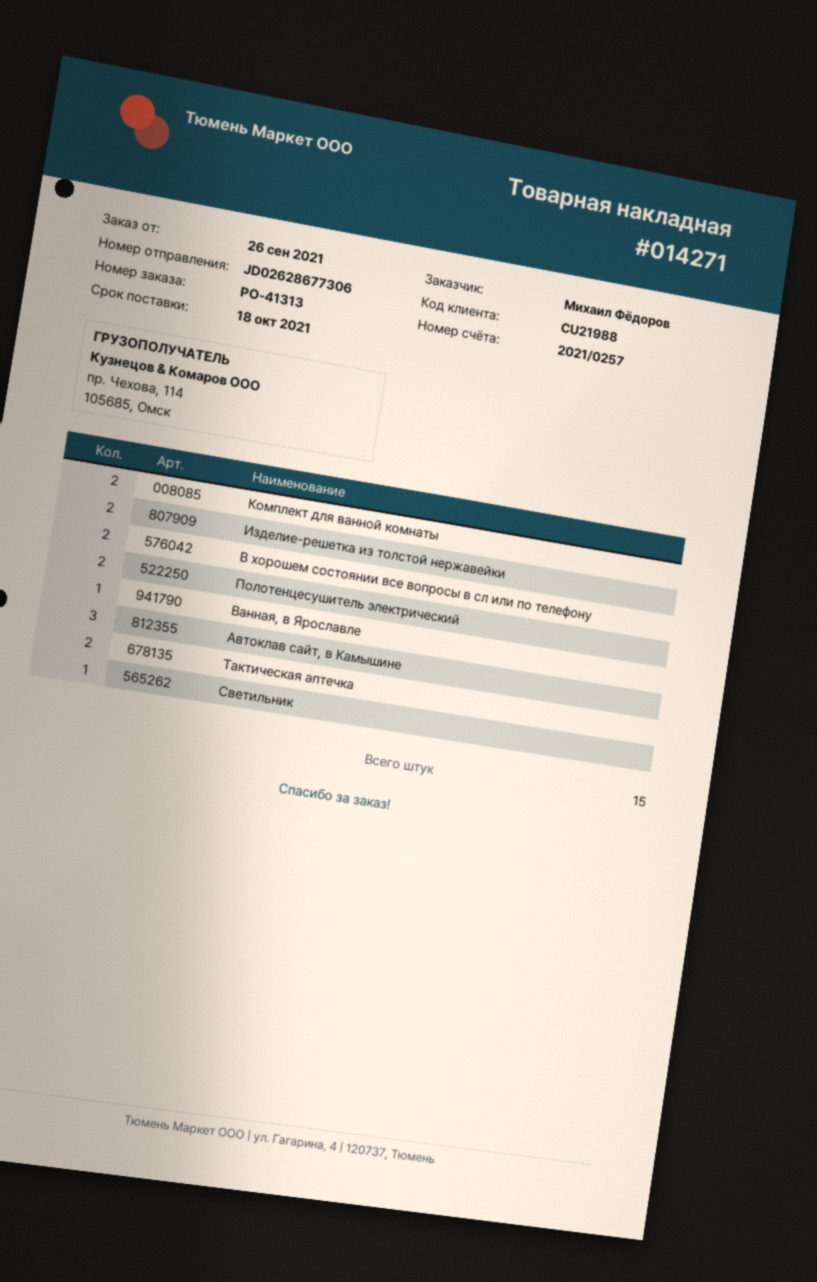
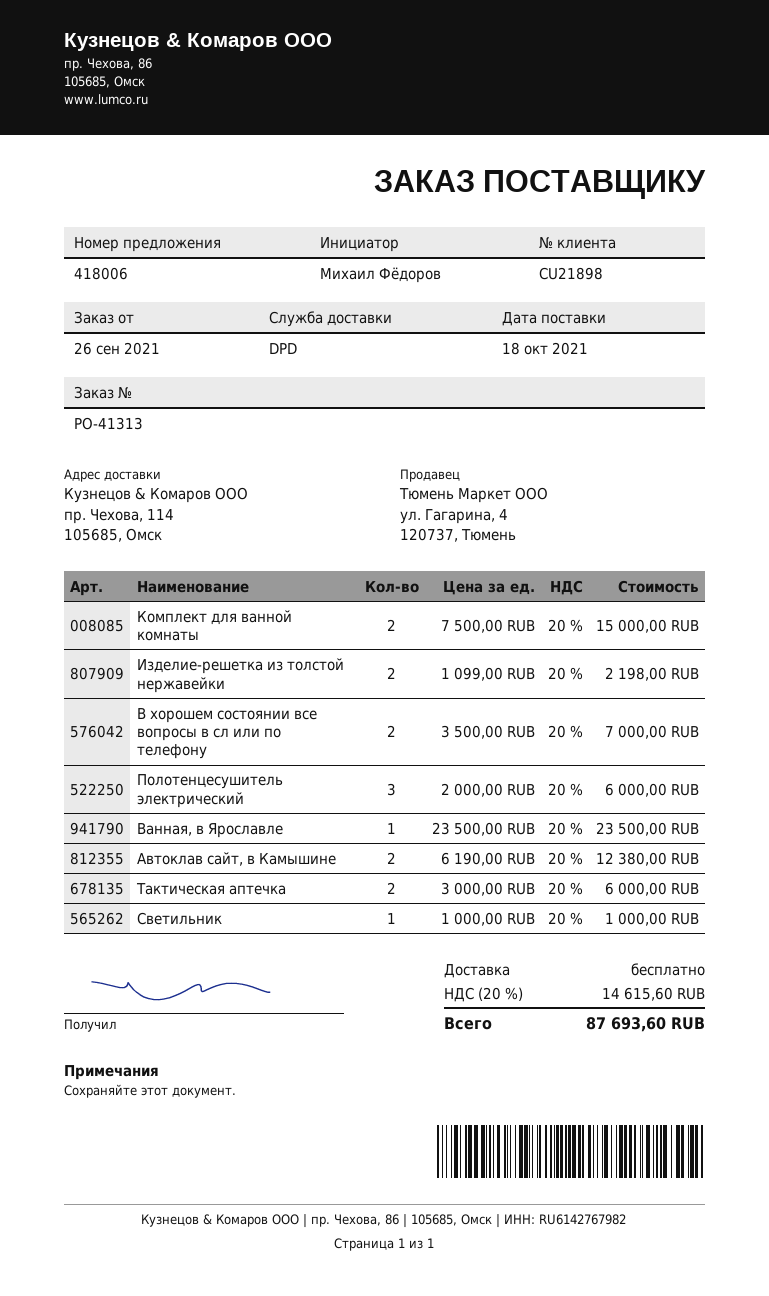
customer number: CU21988 -> CU21898
Полотенцесушитель электрический: 2 -> 3
Автоклав сайт, в Камышине: 3 -> 2

